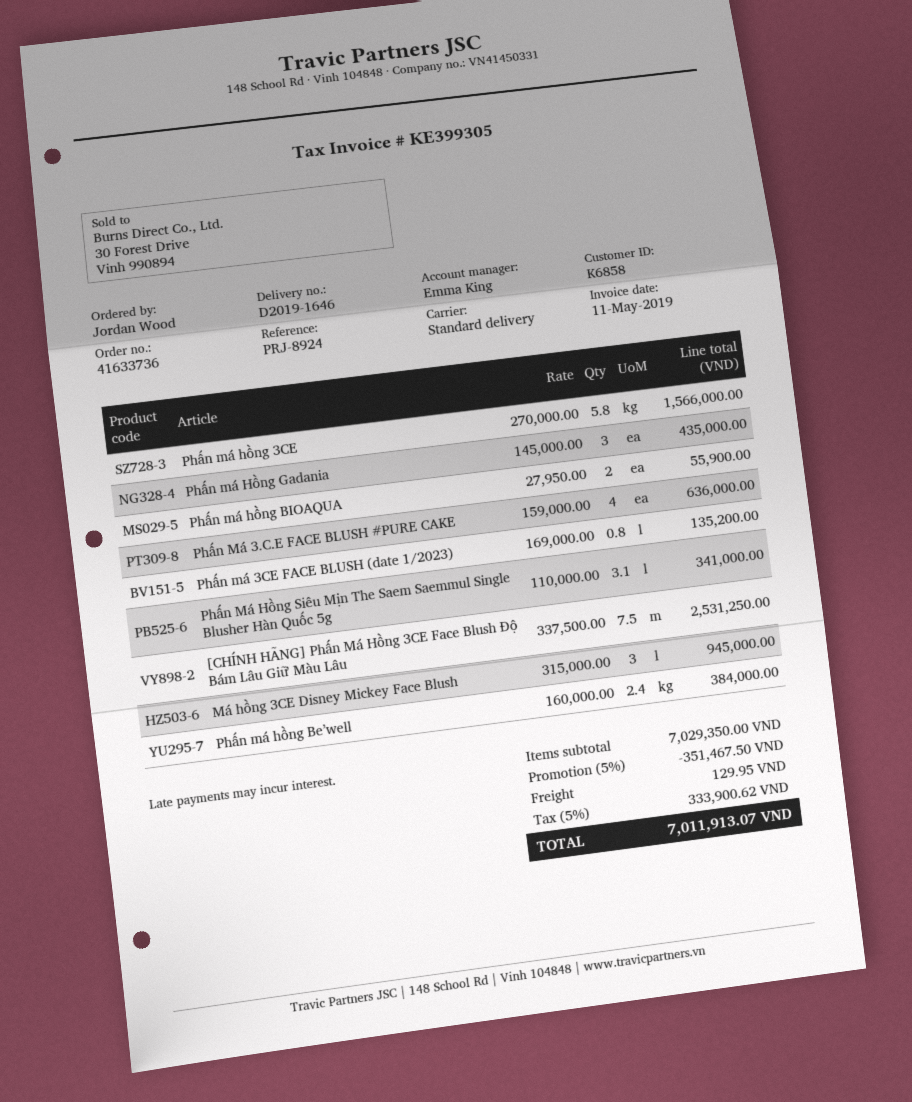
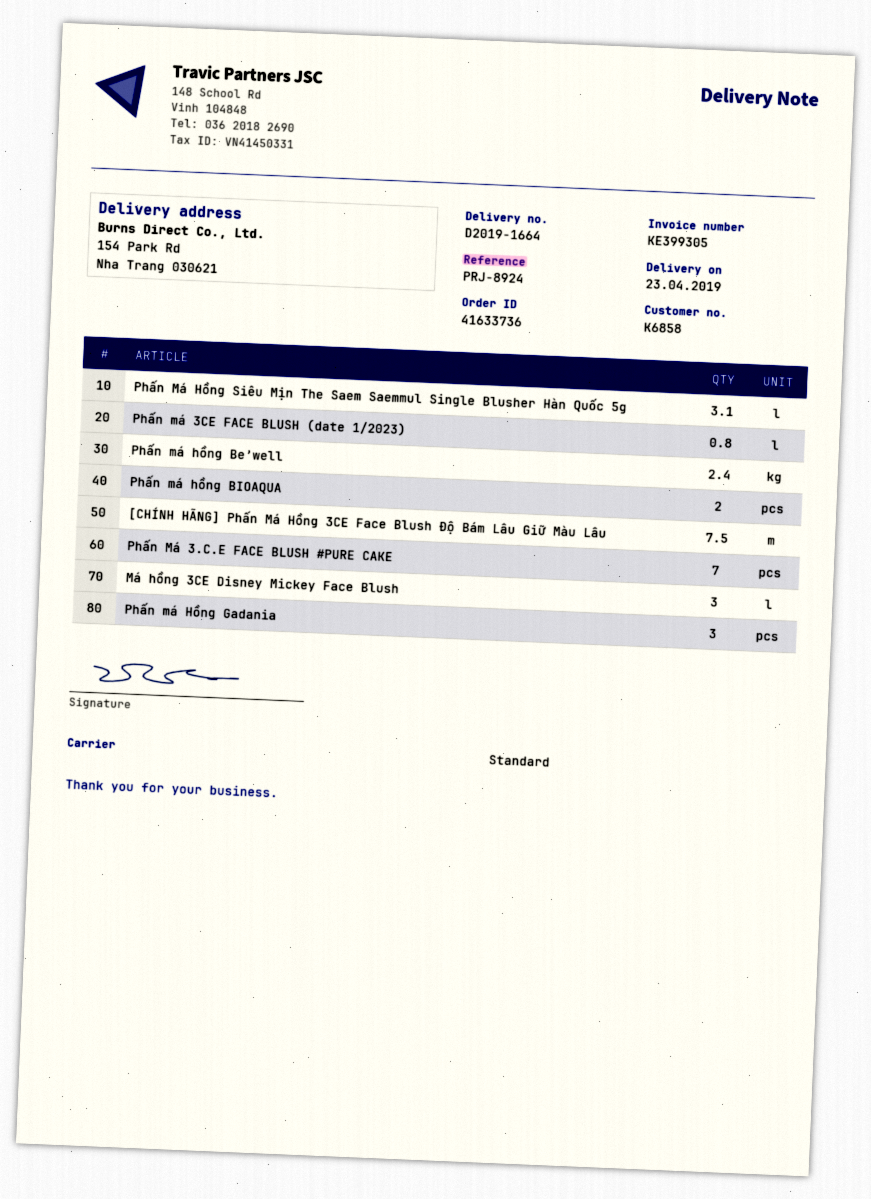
delivery note number: D2019-1646 -> D2019-1664
Phấn má hồng 3CE: 5.8 -> none
Phấn Má 3.C.E FACE BLUSH #PURE CAKE: 4 -> 7

